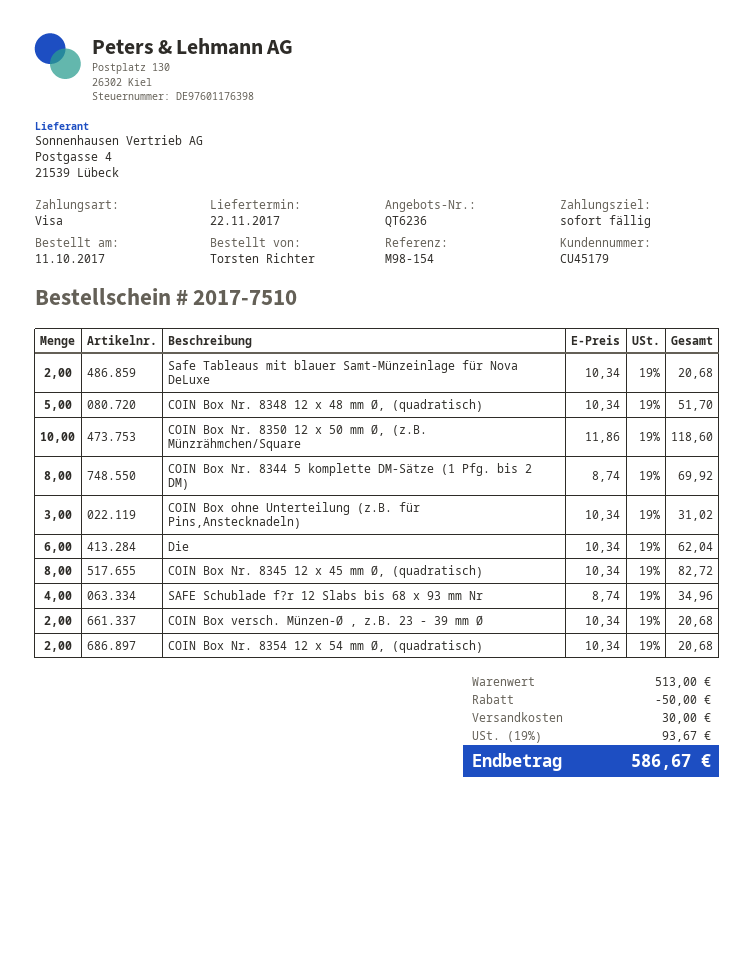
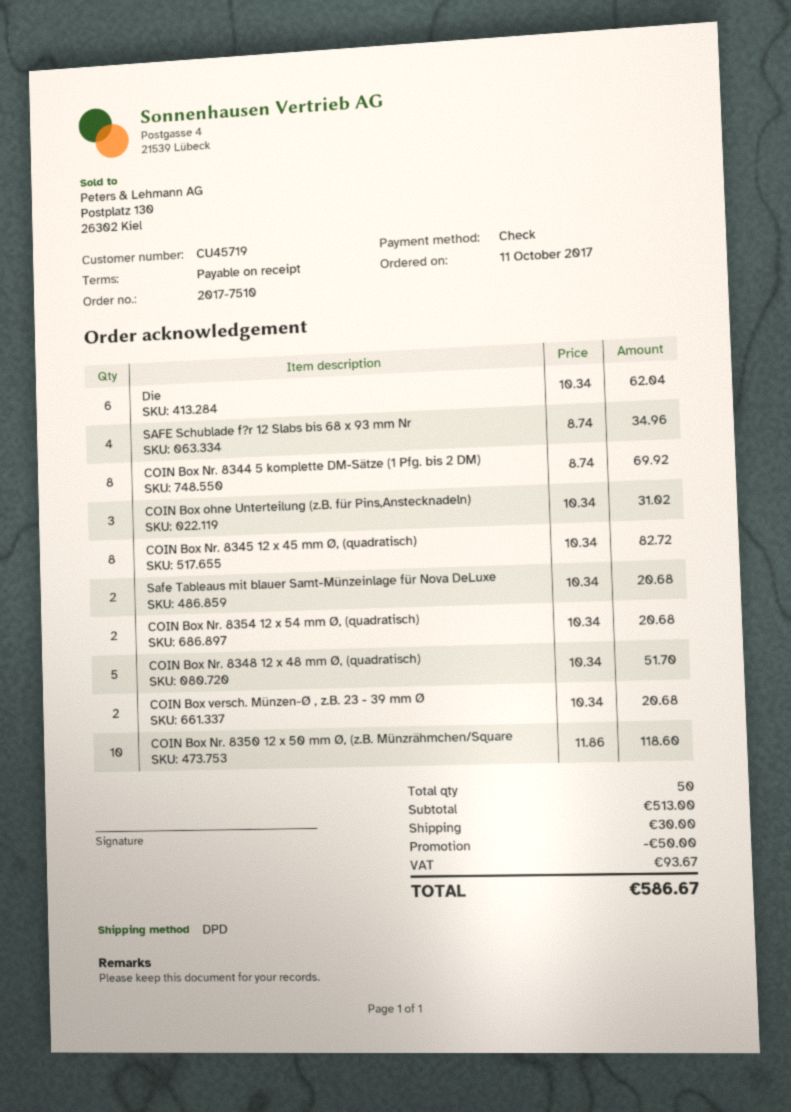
customer number: CU45179 -> CU45719
payment method: Visa -> cheque

